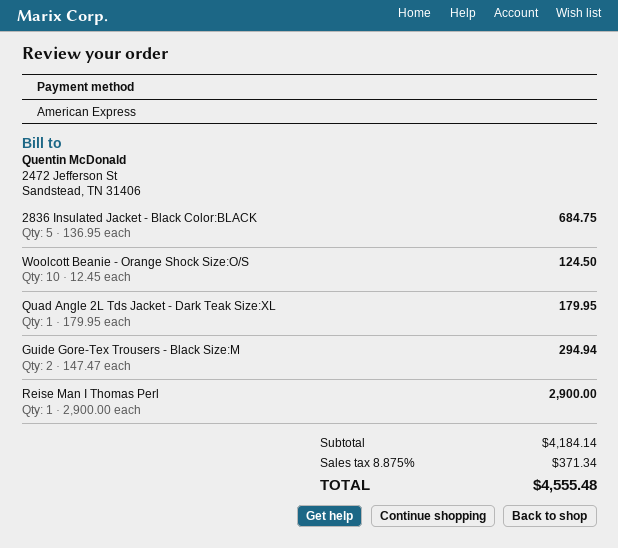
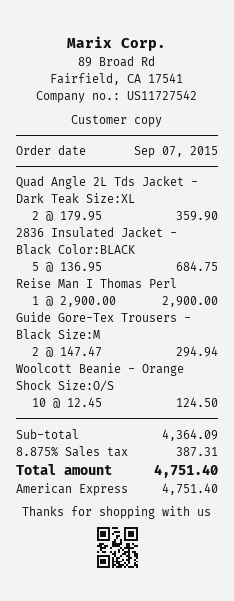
Quad Angle 2L Tds Jacket - Dark Teak Size:XL: 1 x 179.95 = 179.95 -> 2 x 179.95 = 359.90
subtotal: 4184.14 -> 4364.09
tax: 8.875% = 371.34 -> 8.875% = 387.31
total: 4555.48 -> 4751.40

